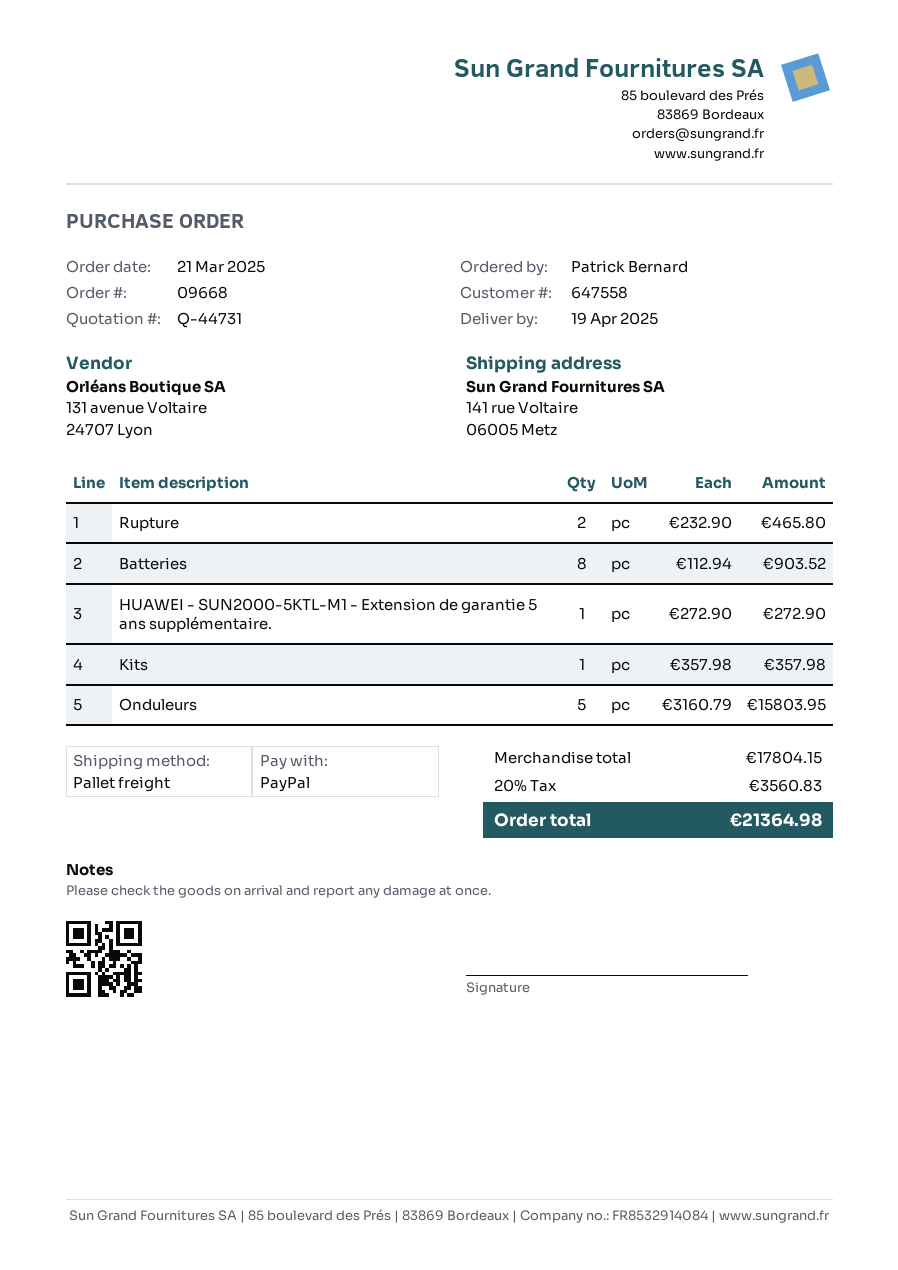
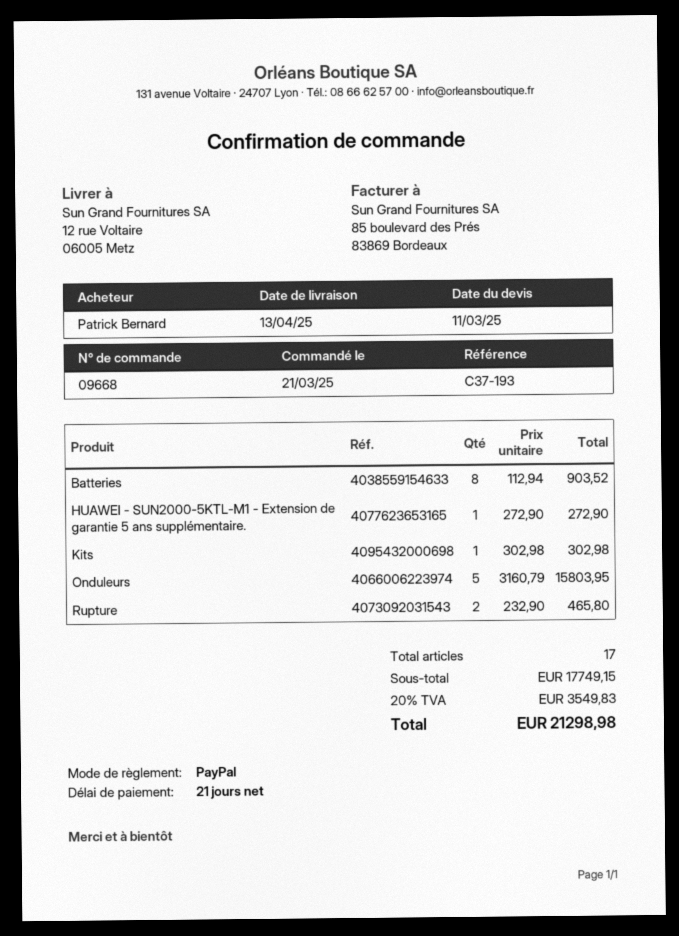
delivery date: 2025-04-19 -> 2025-04-13
ship to: 141 rue Voltaire, 06005 Metz -> 12 rue Voltaire, 06005 Metz
Kits: 1 x 357.98 = 357.98 -> 1 x 302.98 = 302.98
subtotal: 17804.15 -> 17749.15
tax: 20% = 3560.83 -> 20% = 3549.83
total: 21364.98 -> 21298.98

